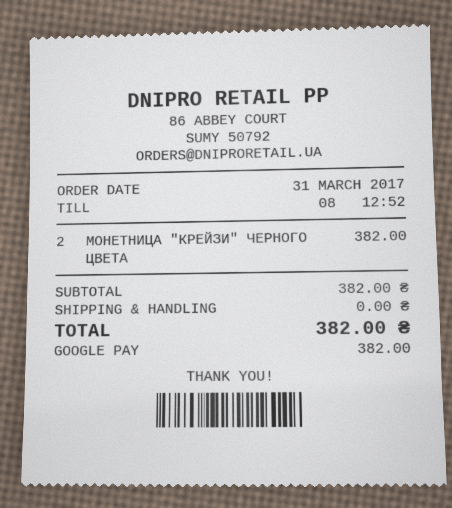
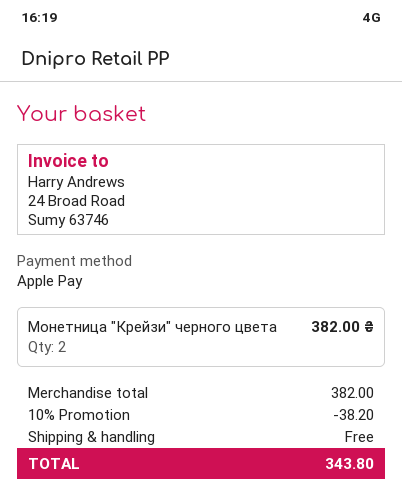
payment method: Google Pay -> Apple Pay
discount: none -> 10% = 38.20
total: 382.00 -> 343.80

